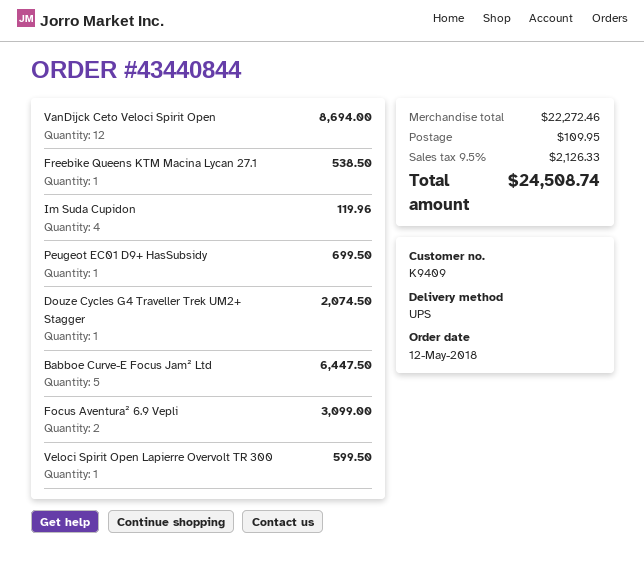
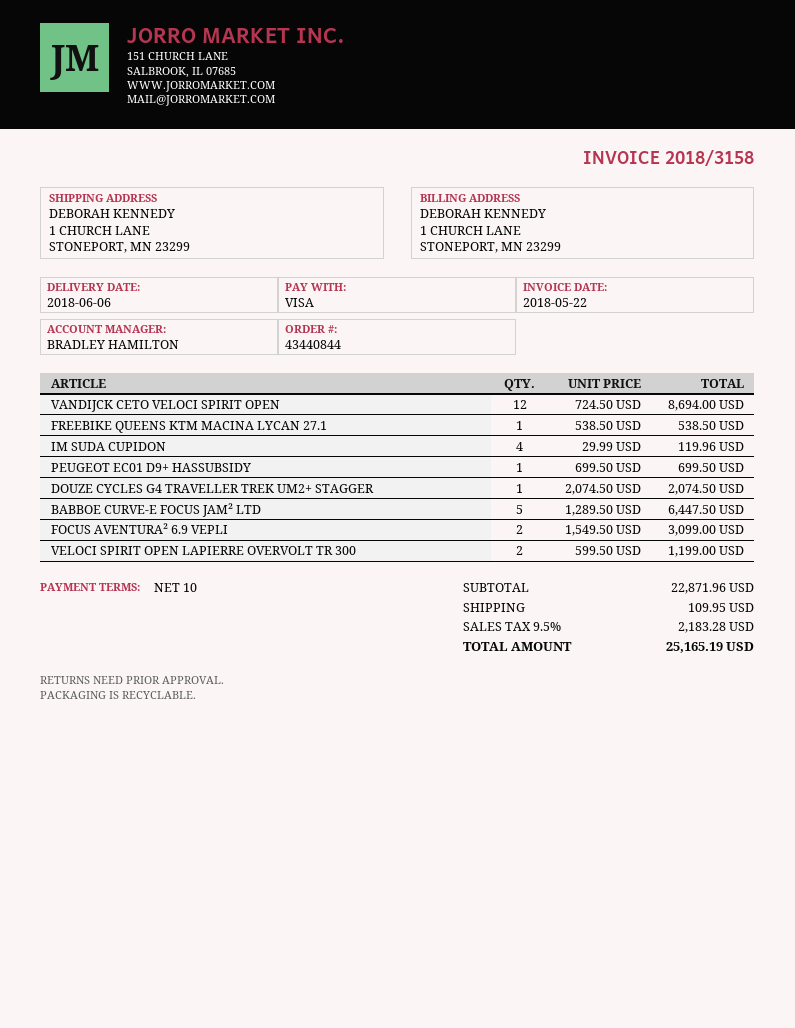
Veloci Spirit Open Lapierre Overvolt TR 300: 1 for 599.50 -> 2 for 1199.00
subtotal: 22272.46 -> 22871.96
tax: 9.5% = 2126.33 -> 9.5% = 2183.28
total: 24508.74 -> 25165.19

